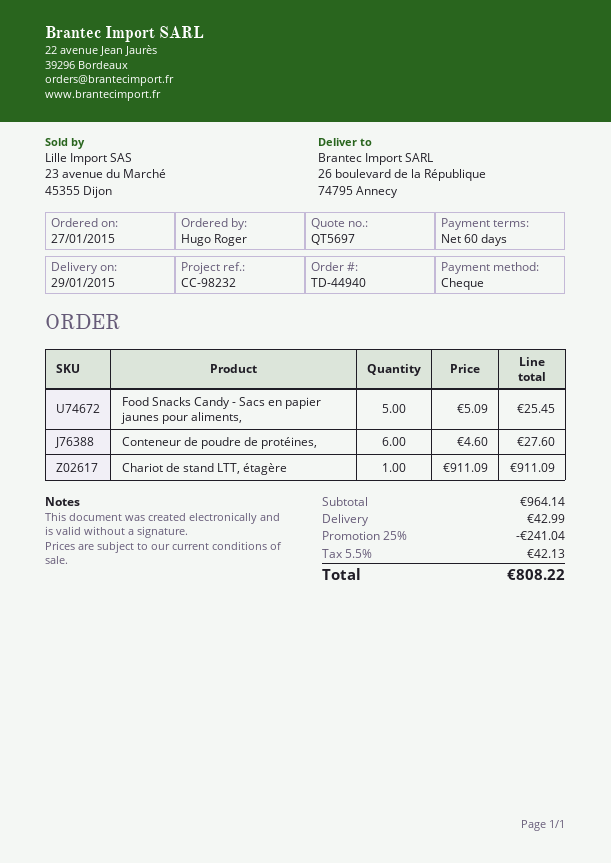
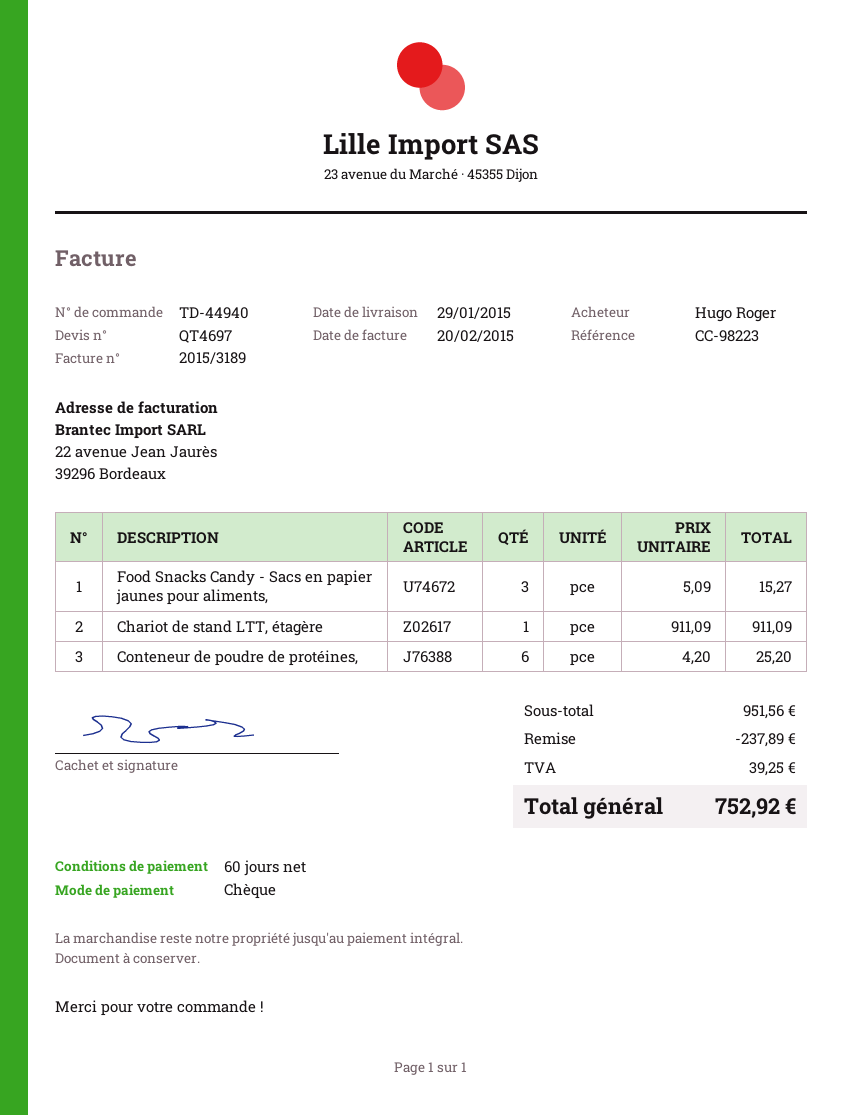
quote number: QT5697 -> QT4697
reference: CC-98232 -> CC-98223
Food Snacks Candy - Sacs en papier jaunes pour aliments,: 5 x 5.09 = 25.45 -> 3 x 5.09 = 15.27
Conteneur de poudre de protéines,: 6 x 4.60 = 27.60 -> 6 x 4.20 = 25.20
subtotal: 964.14 -> 951.56
discount: 241.04 -> 237.89
shipping: 42.99 -> none
tax: 42.13 -> 39.25
total: 808.22 -> 752.92

